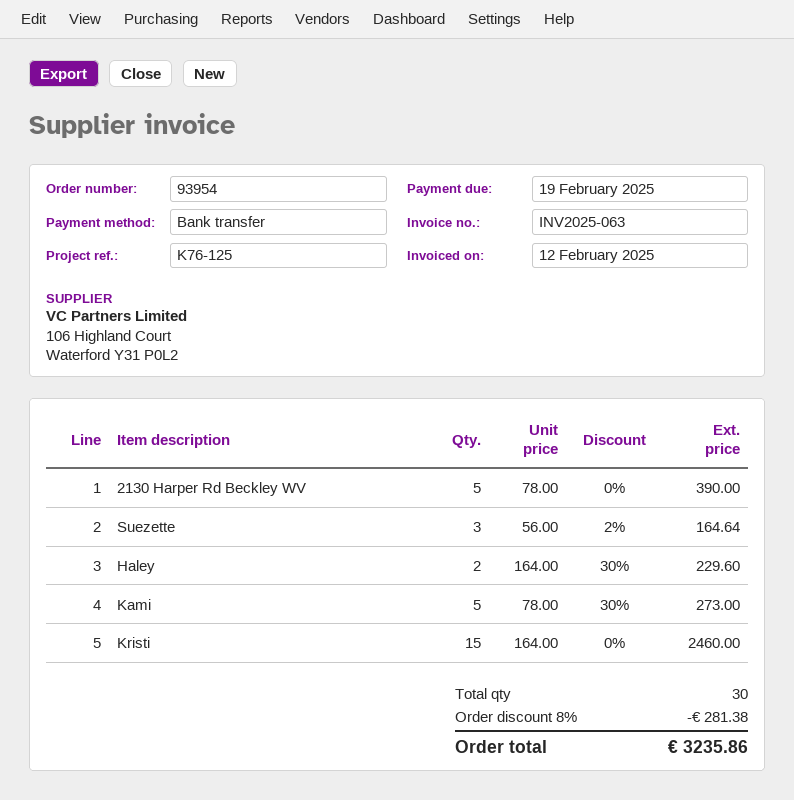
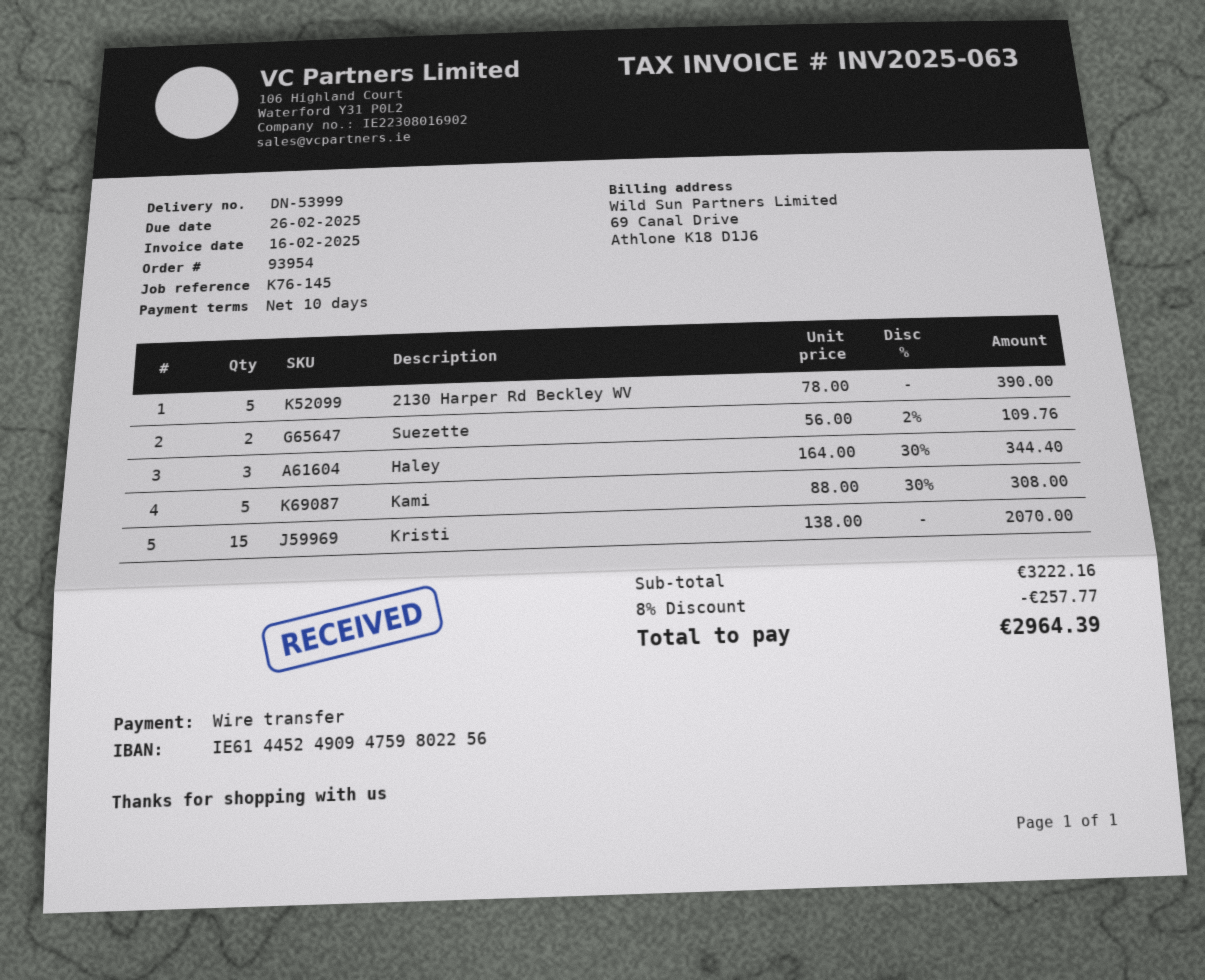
invoice date: 2025-02-12 -> 2025-02-16
due date: 2025-02-19 -> 2025-02-26
reference: K76-125 -> K76-145
Suezette: 3 x 56.00 - 2% = 164.64 -> 2 x 56.00 - 2% = 109.76
Haley: 2 x 164.00 - 30% = 229.60 -> 3 x 164.00 - 30% = 344.40
Kami: 5 x 78.00 - 30% = 273.00 -> 5 x 88.00 - 30% = 308.00
Kristi: 15 x 164.00 = 2460.00 -> 15 x 138.00 = 2070.00
discount: 8% = 281.38 -> 8% = 257.77
total: 3235.86 -> 2964.39

